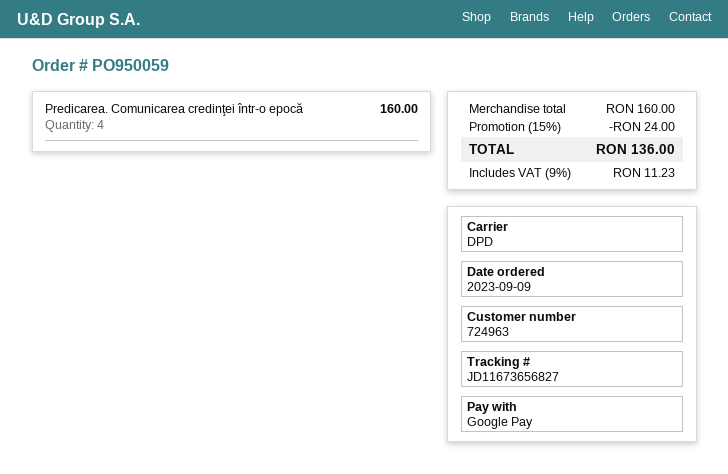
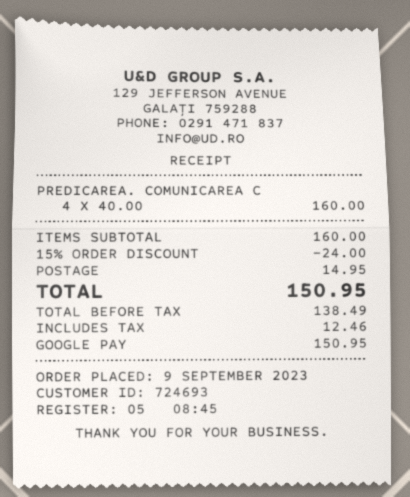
customer number: 724963 -> 724693
shipping: none -> 14.95
tax: 11.23 -> 12.46
total: 136.00 -> 150.95

